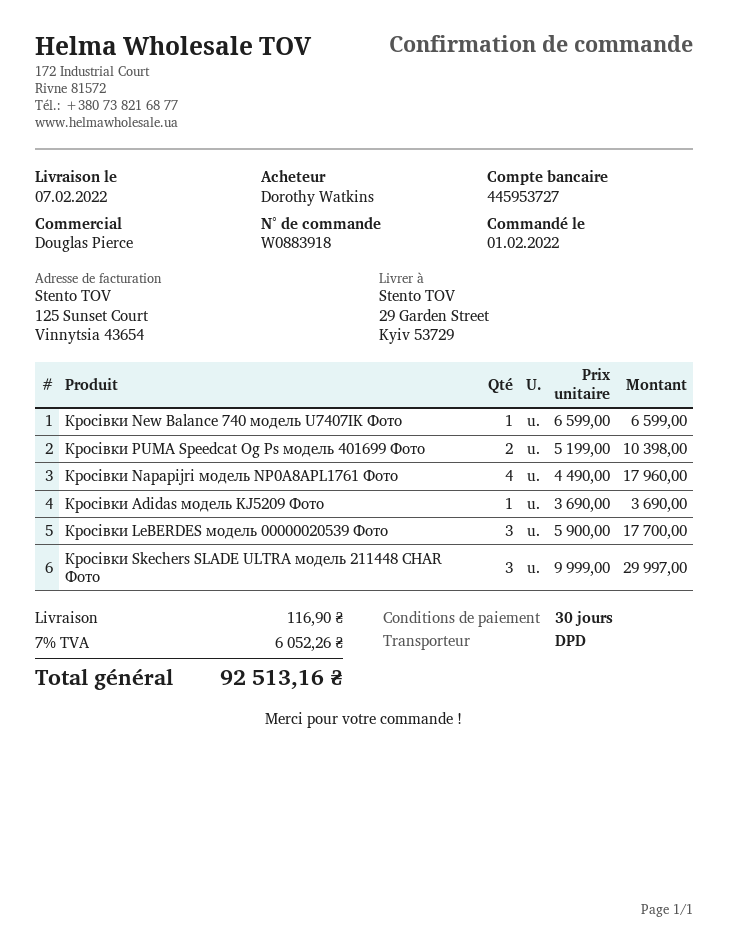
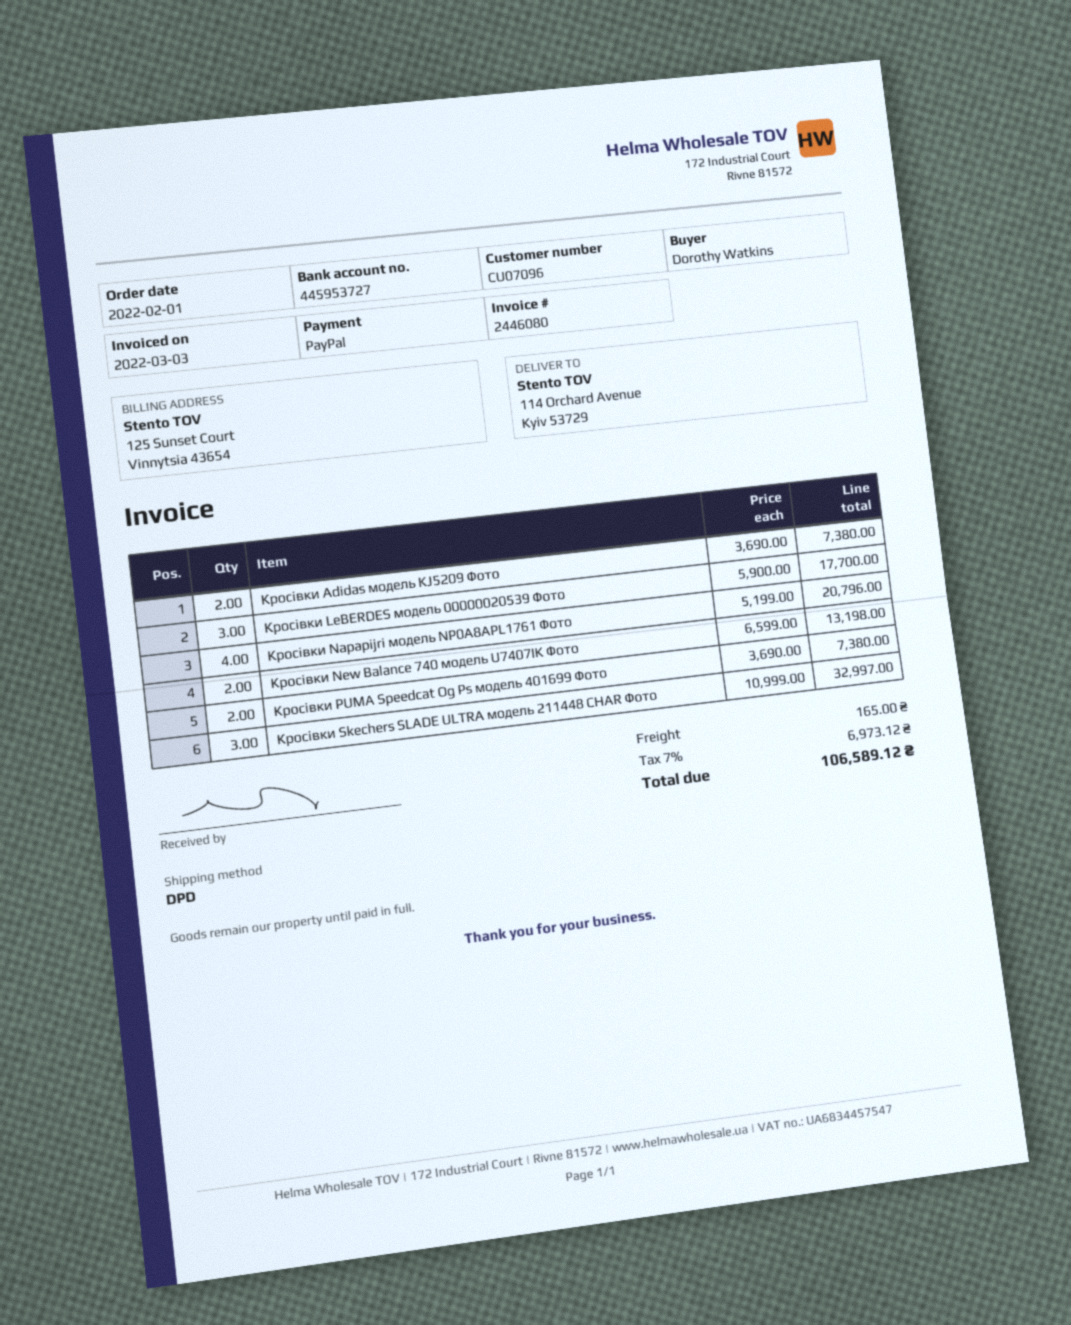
ship to: 29 Garden Street, Kyiv 53729 -> 114 Orchard Avenue, Kyiv 53729
Кросівки New Balance 740 модель U7407IK Фото: 1 x 6599.00 = 6599.00 -> 2 x 6599.00 = 13198.00
Кросівки PUMA Speedcat Og Ps модель 401699 Фото: 2 x 5199.00 = 10398.00 -> 2 x 3690.00 = 7380.00
Кросівки Napapijri модель NP0A8APL1761 Фото: 4 x 4490.00 = 17960.00 -> 4 x 5199.00 = 20796.00
Кросівки Adidas модель KJ5209 Фото: 1 x 3690.00 = 3690.00 -> 2 x 3690.00 = 7380.00
Кросівки Skechers SLADE ULTRA модель 211448 CHAR Фото: 3 x 9999.00 = 29997.00 -> 3 x 10999.00 = 32997.00
shipping: 116.90 -> 165.00
tax: 7% = 6052.26 -> 7% = 6973.12
total: 92513.16 -> 106589.12

